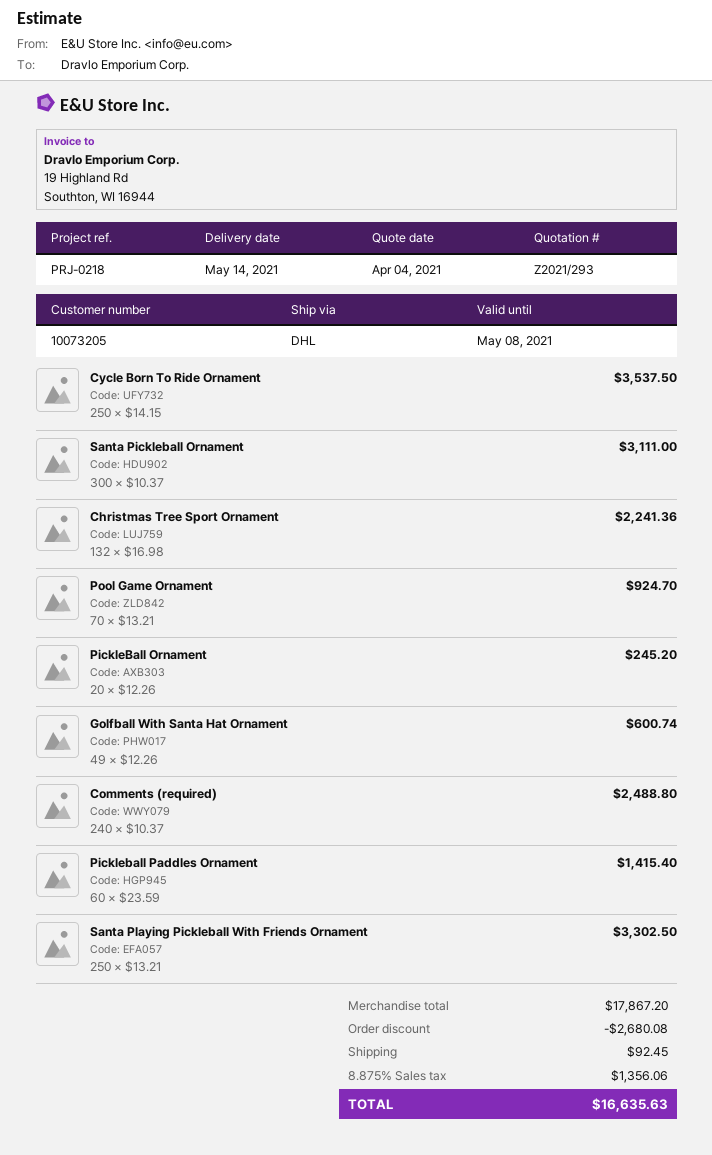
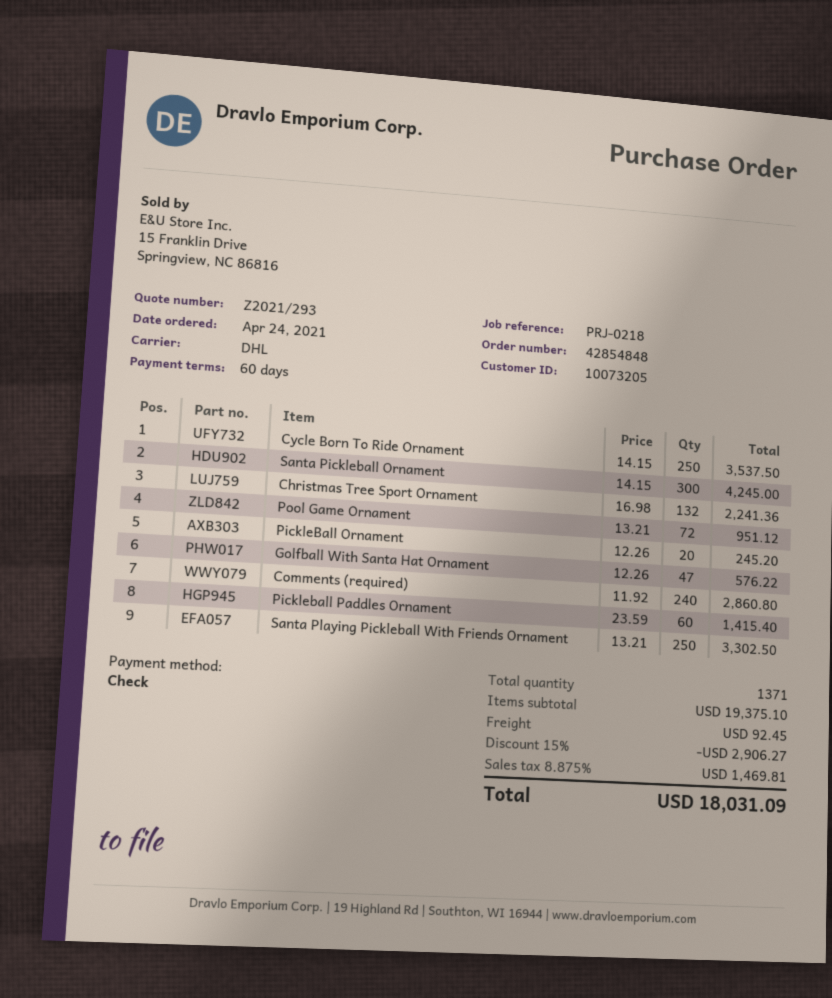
Santa Pickleball Ornament: 300 x 10.37 = 3111.00 -> 300 x 14.15 = 4245.00
Pool Game Ornament: 70 x 13.21 = 924.70 -> 72 x 13.21 = 951.12
Golfball With Santa Hat Ornament: 49 x 12.26 = 600.74 -> 47 x 12.26 = 576.22
Comments (required): 240 x 10.37 = 2488.80 -> 240 x 11.92 = 2860.80
subtotal: 17867.20 -> 19375.10
discount: 2680.08 -> 2906.27
tax: 8.875% = 1356.06 -> 8.875% = 1469.81
total: 16635.63 -> 18031.09

